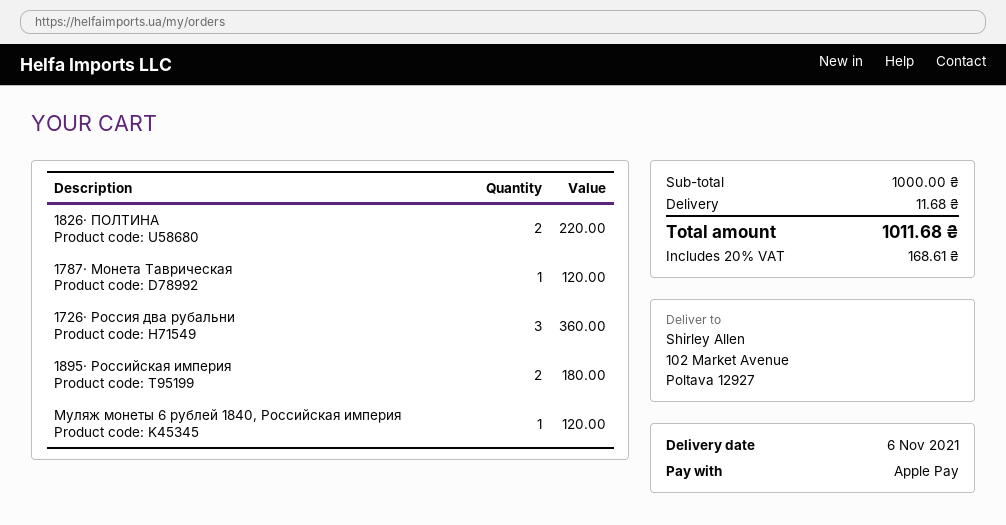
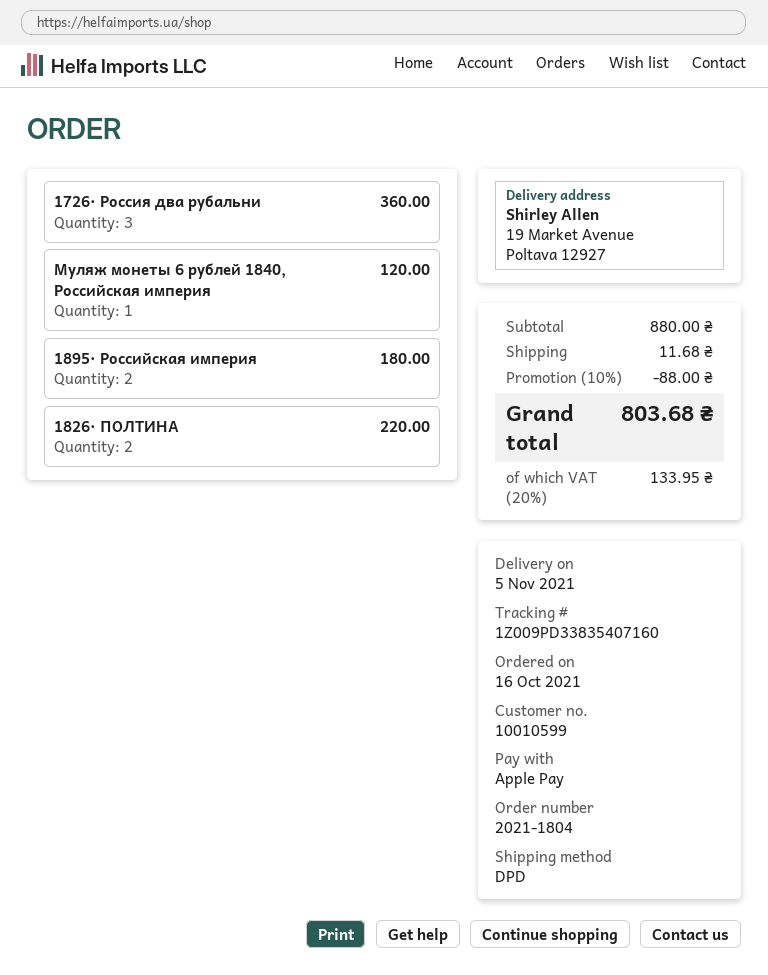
delivery date: 2021-11-06 -> 2021-11-05
ship to: 102 Market Avenue, Poltava 12927 -> 19 Market Avenue, Poltava 12927
1787· Монета Таврическая: 1 for 120.00 -> none
subtotal: 1000.00 -> 880.00
discount: none -> 10% = 88.00
tax: 20% = 168.61 -> 20% = 133.95
total: 1011.68 -> 803.68

